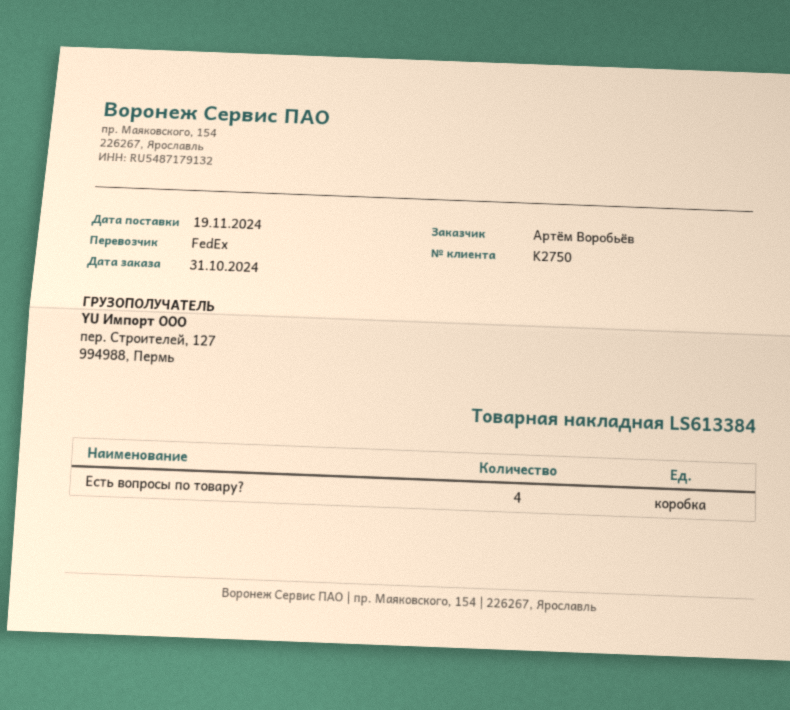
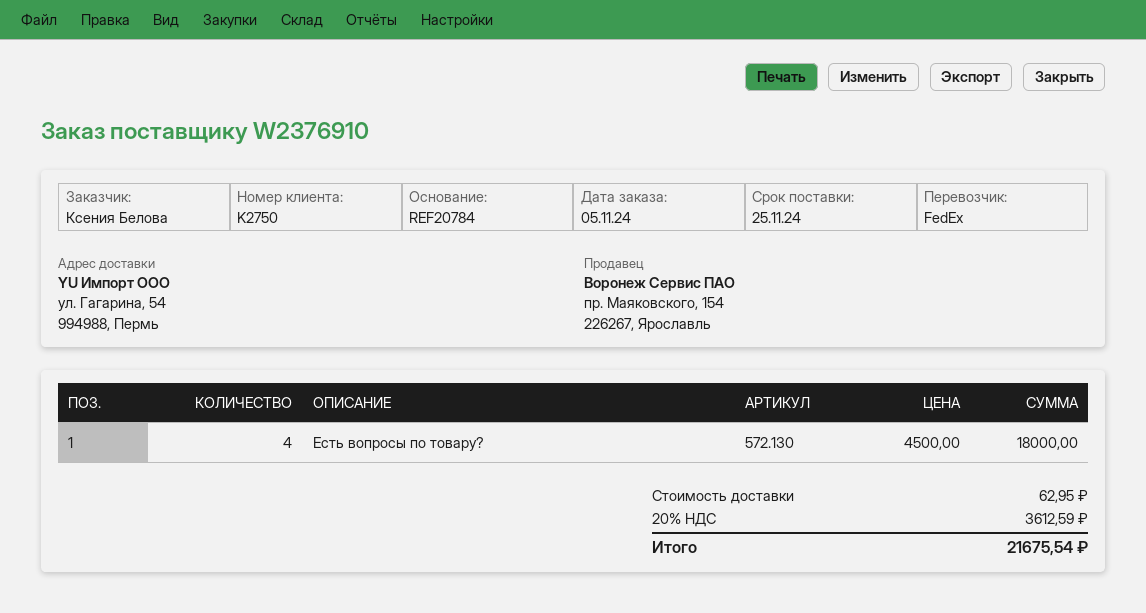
order date: 2024-10-31 -> 2024-11-05
delivery date: 2024-11-19 -> 2024-11-25
ordered by: Артём Воробьёв -> Ксения Белова
ship to: пер. Строителей, 127, 994988, Пермь -> ул. Гагарина, 54, 994988, Пермь

